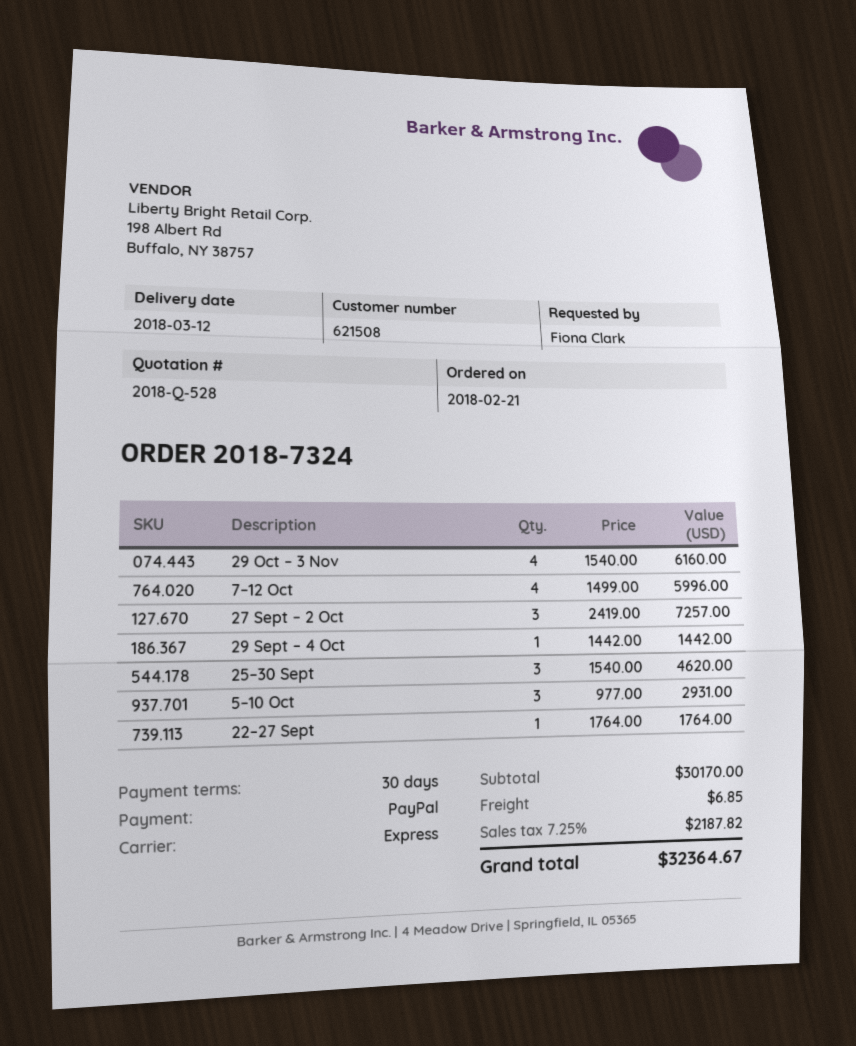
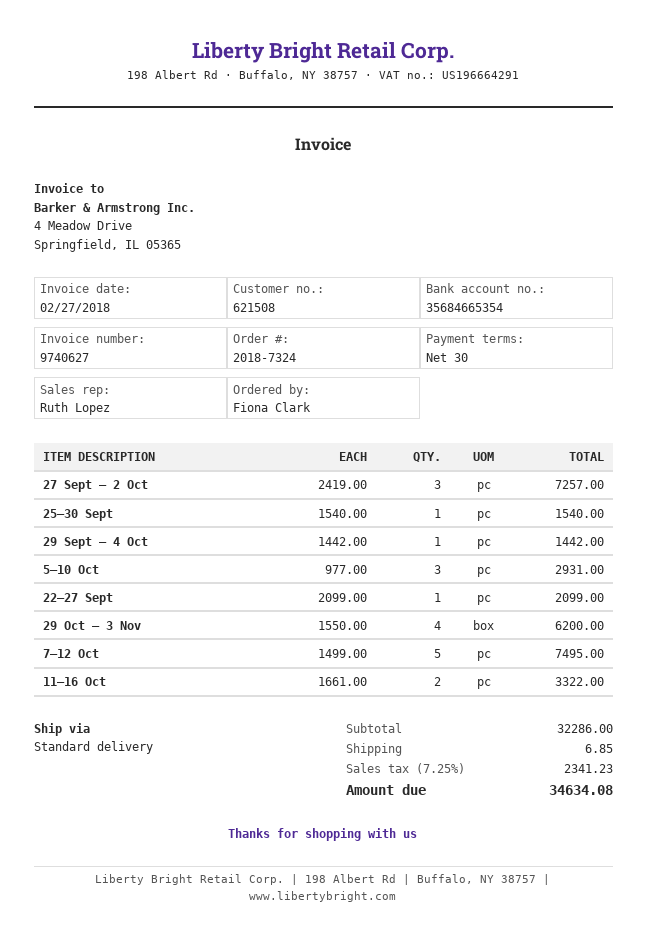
shipping method: express -> standard
29 Oct – 3 Nov: 4 x 1540.00 = 6160.00 -> 4 x 1550.00 = 6200.00
7–12 Oct: 4 x 1499.00 = 5996.00 -> 5 x 1499.00 = 7495.00
25–30 Sept: 3 x 1540.00 = 4620.00 -> 1 x 1540.00 = 1540.00
22–27 Sept: 1 x 1764.00 = 1764.00 -> 1 x 2099.00 = 2099.00
11–16 Oct: none -> 2 x 1661.00 = 3322.00
subtotal: 30170.00 -> 32286.00
tax: 7.25% = 2187.82 -> 7.25% = 2341.23
total: 32364.67 -> 34634.08

